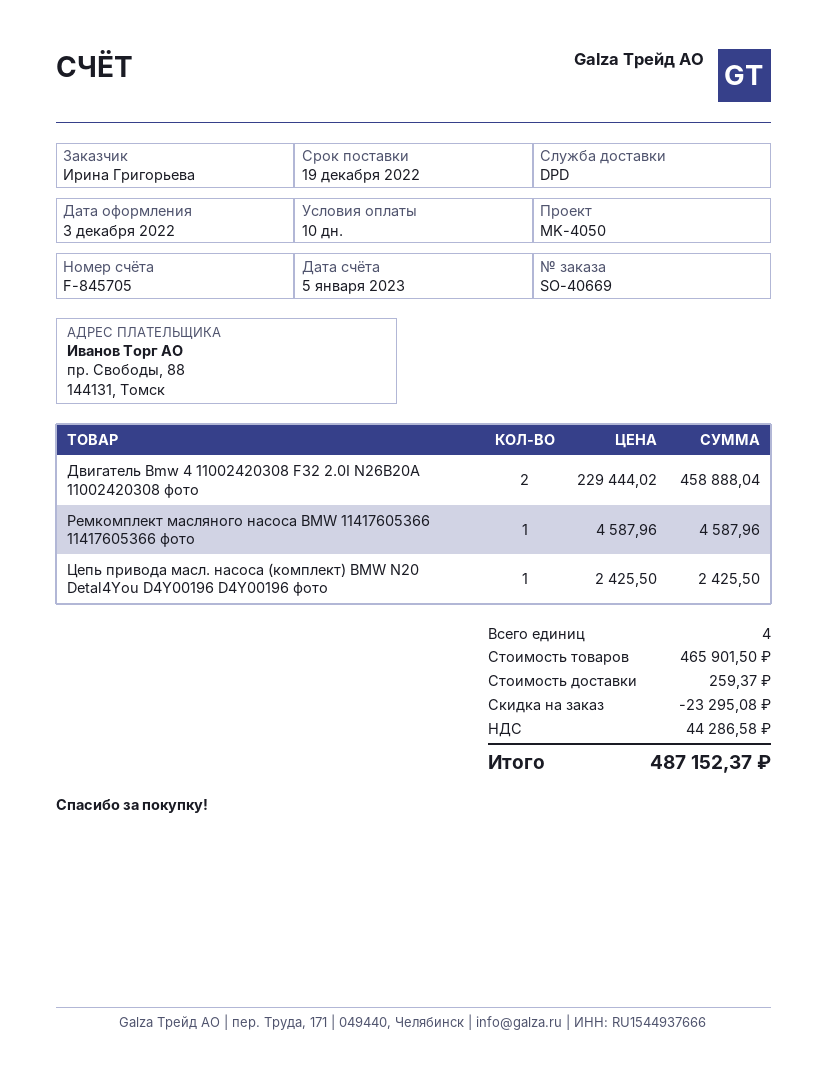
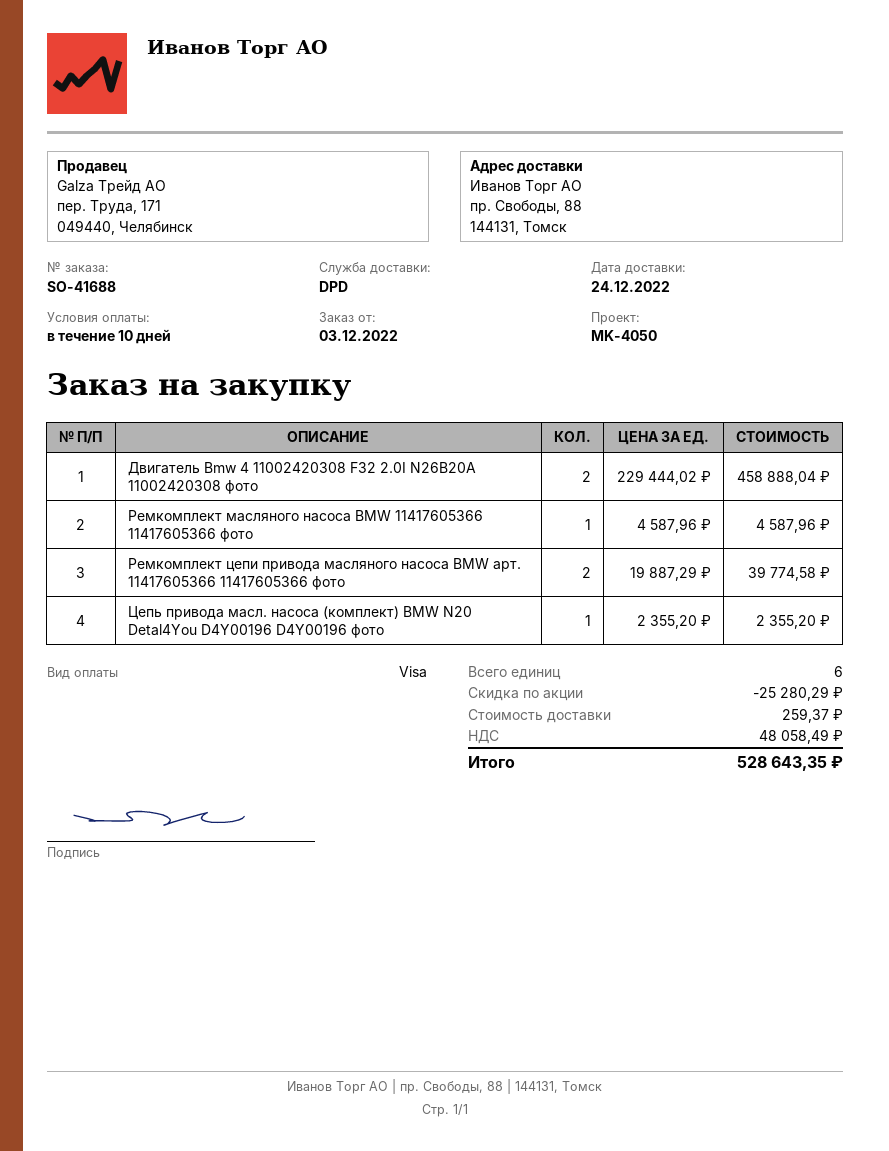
order number: SO-40669 -> SO-41688
delivery date: 2022-12-19 -> 2022-12-24
Цепь привода масл. насоса (комплект) BMW N20 Detal4You D4Y00196 D4Y00196 фото: 1 x 2425.50 = 2425.50 -> 1 x 2355.20 = 2355.20
Ремкомплект цепи привода масляного насоса BMW арт. 11417605366 11417605366 фото: none -> 2 x 19887.29 = 39774.58
total quantity: 4 -> 6
discount: 23295.08 -> 25280.29
tax: 44286.58 -> 48058.49
total: 487152.37 -> 528643.35

